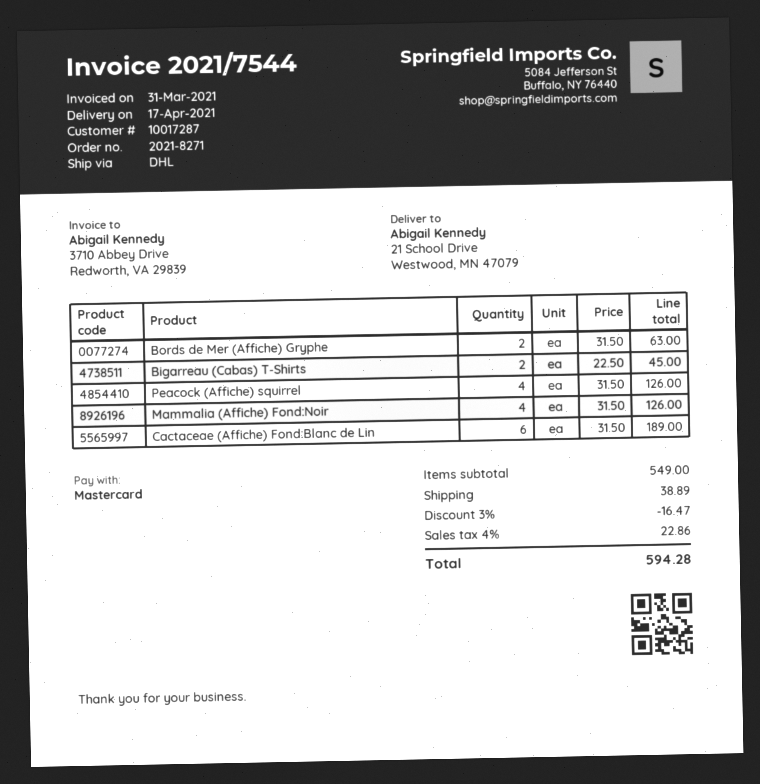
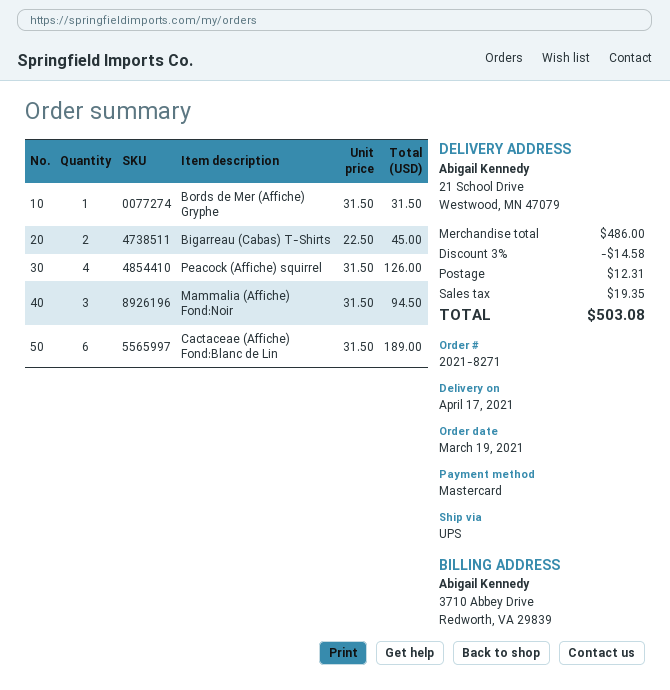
shipping method: DHL -> UPS
Bords de Mer (Affiche) Gryphe: 2 x 31.50 = 63.00 -> 1 x 31.50 = 31.50
Mammalia (Affiche) Fond:Noir: 4 x 31.50 = 126.00 -> 3 x 31.50 = 94.50
subtotal: 549.00 -> 486.00
discount: 3% = 16.47 -> 3% = 14.58
shipping: 38.89 -> 12.31
tax: 22.86 -> 19.35
total: 594.28 -> 503.08

